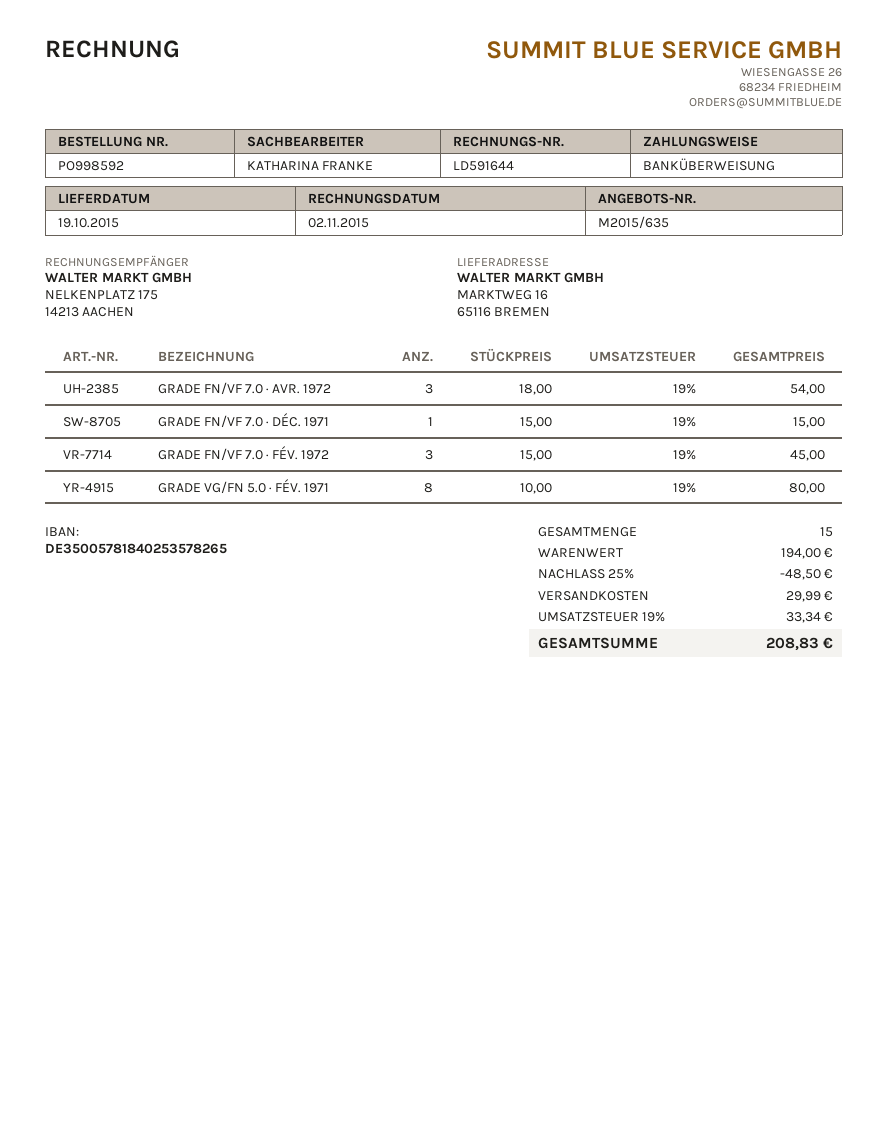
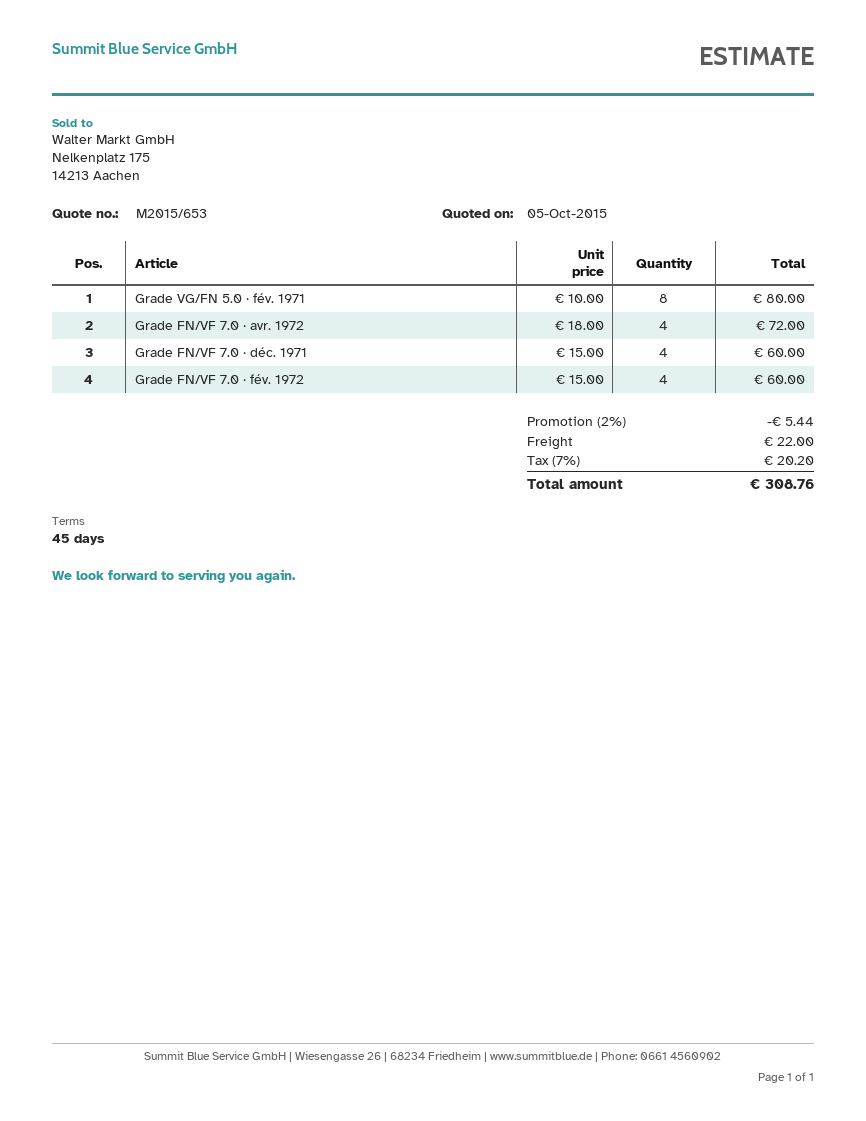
quote number: M2015/635 -> M2015/653
GRADE FN/VF 7.0 · AVR. 1972: 3 x 18.00 = 54.00 -> 4 x 18.00 = 72.00
GRADE FN/VF 7.0 · DÉC. 1971: 1 x 15.00 = 15.00 -> 4 x 15.00 = 60.00
GRADE FN/VF 7.0 · FÉV. 1972: 3 x 15.00 = 45.00 -> 4 x 15.00 = 60.00
discount: 25% = 48.50 -> 2% = 5.44
shipping: 29.99 -> 22.00
tax: 19% = 33.34 -> 7% = 20.20
total: 208.83 -> 308.76

